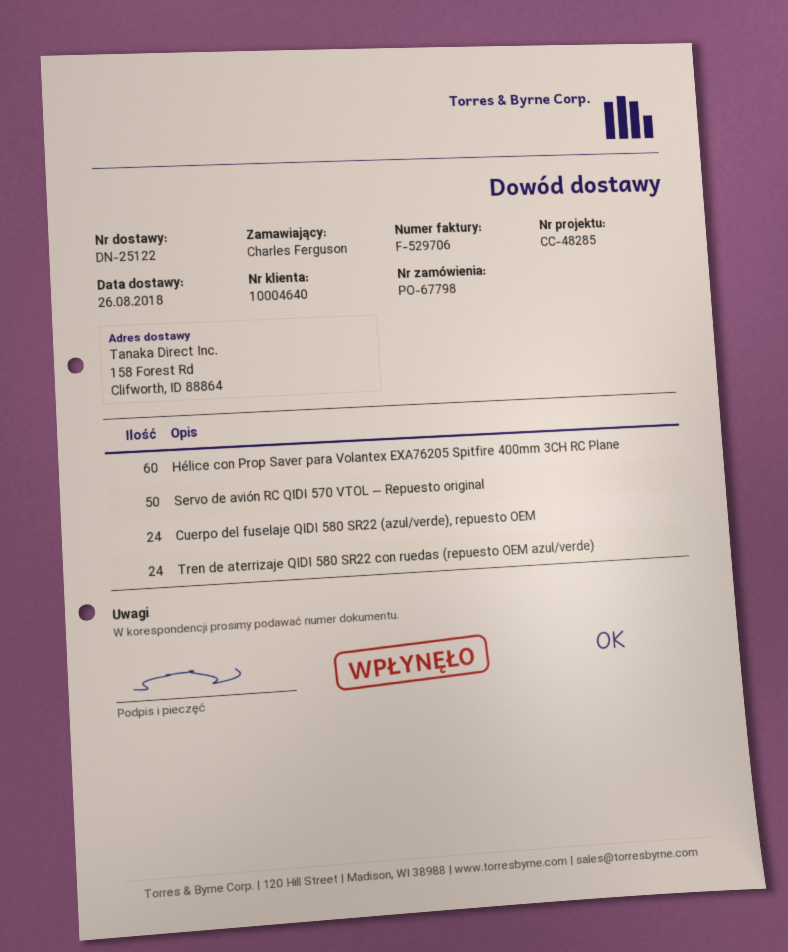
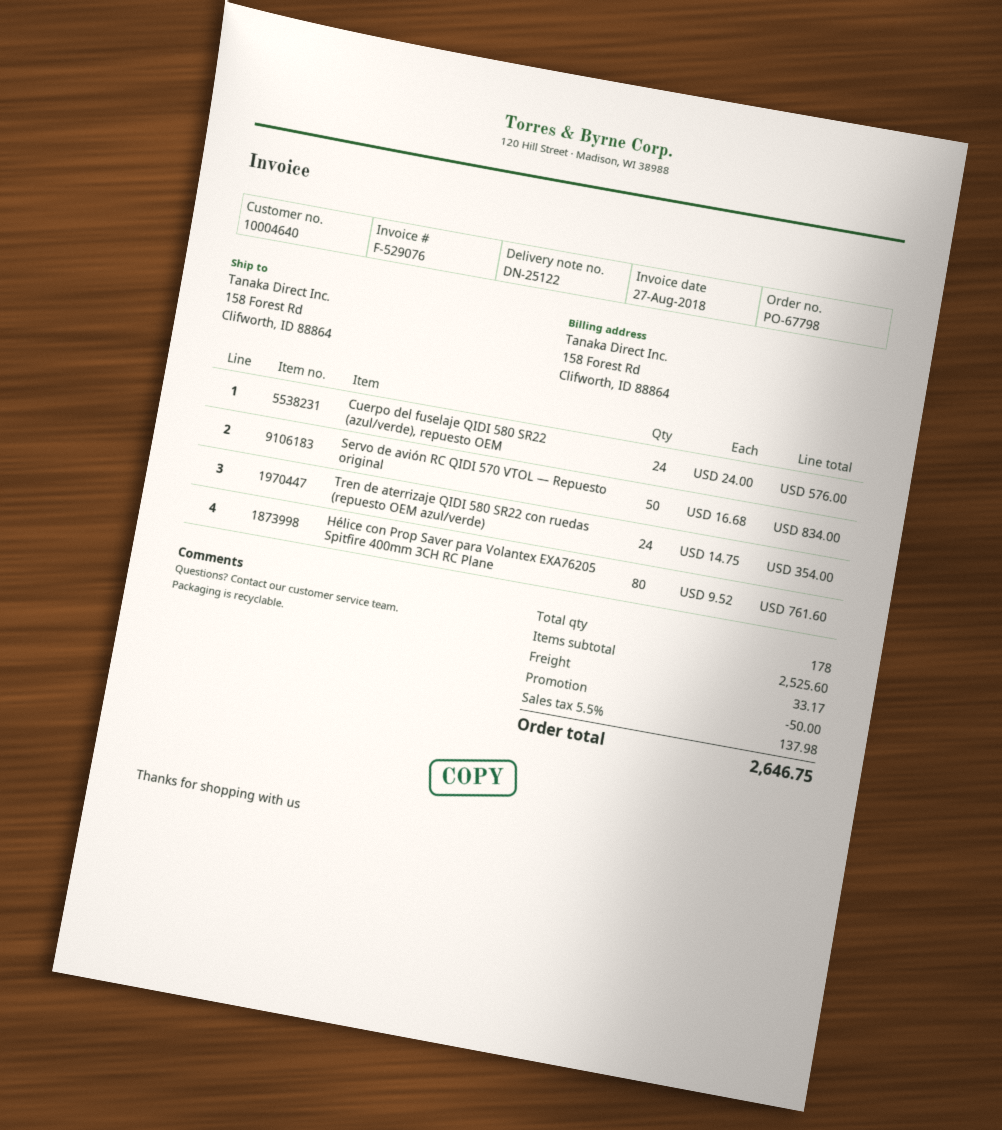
invoice number: F-529706 -> F-529076
Hélice con Prop Saver para Volantex EXA76205 Spitfire 400mm 3CH RC Plane: 60 -> 80

